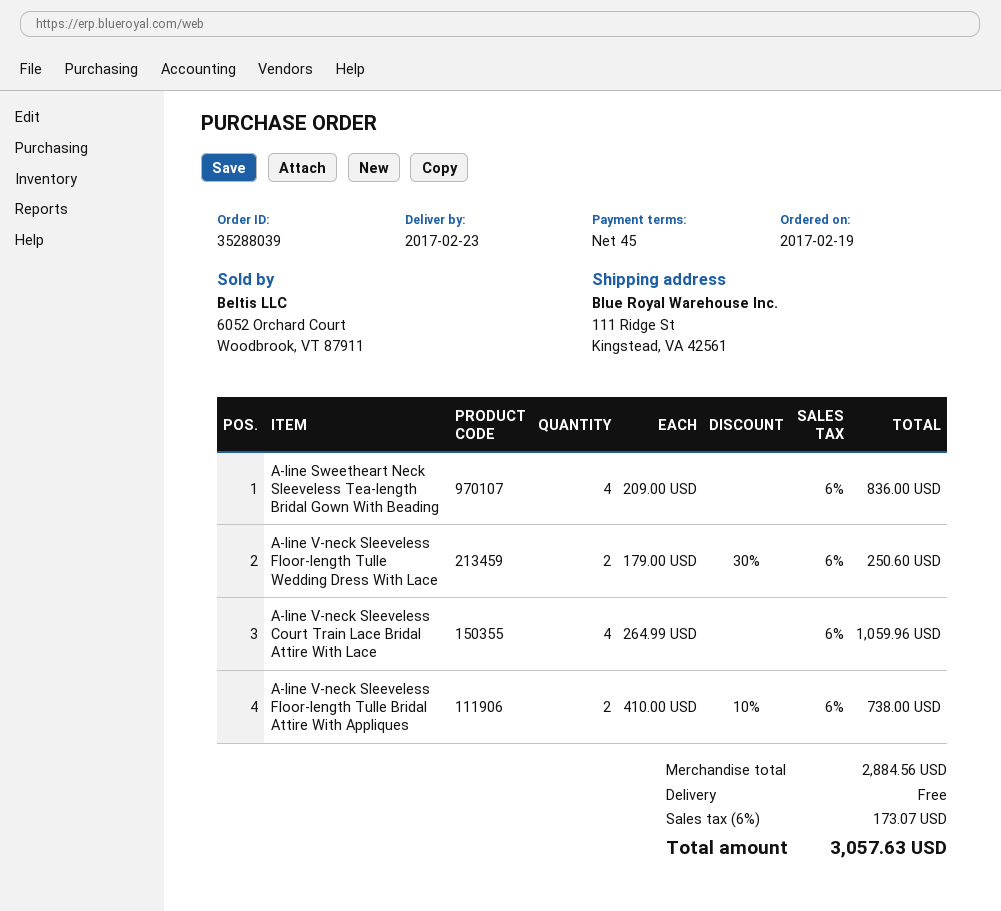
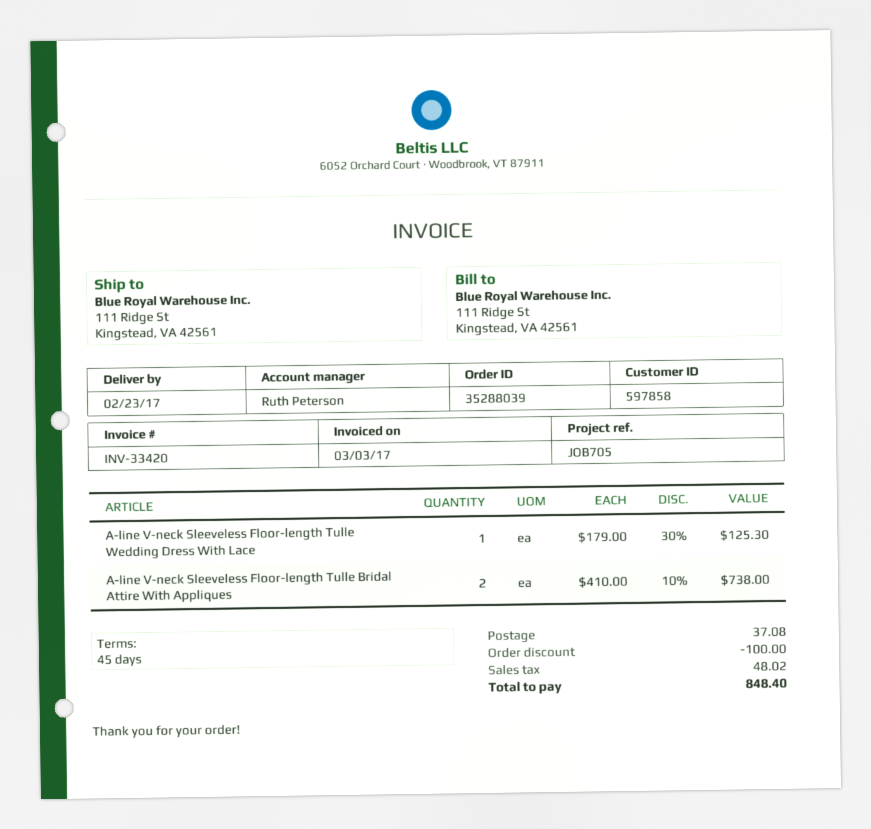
A-line Sweetheart Neck Sleeveless Tea-length Bridal Gown With Beading: 4 x 209.00 = 836.00 -> none
A-line V-neck Sleeveless Floor-length Tulle Wedding Dress With Lace: 2 x 179.00 - 30% = 250.60 -> 1 x 179.00 - 30% = 125.30
A-line V-neck Sleeveless Court Train Lace Bridal Attire With Lace: 4 x 264.99 = 1059.96 -> none
discount: none -> 100.00
shipping: 0.00 -> 37.08
tax: 173.07 -> 48.02
total: 3057.63 -> 848.40

